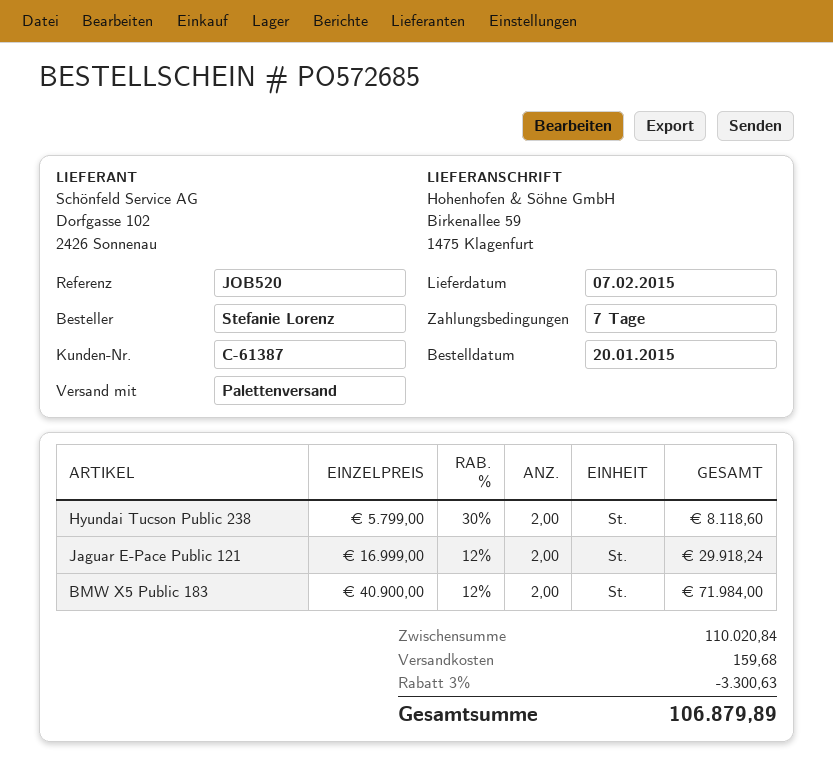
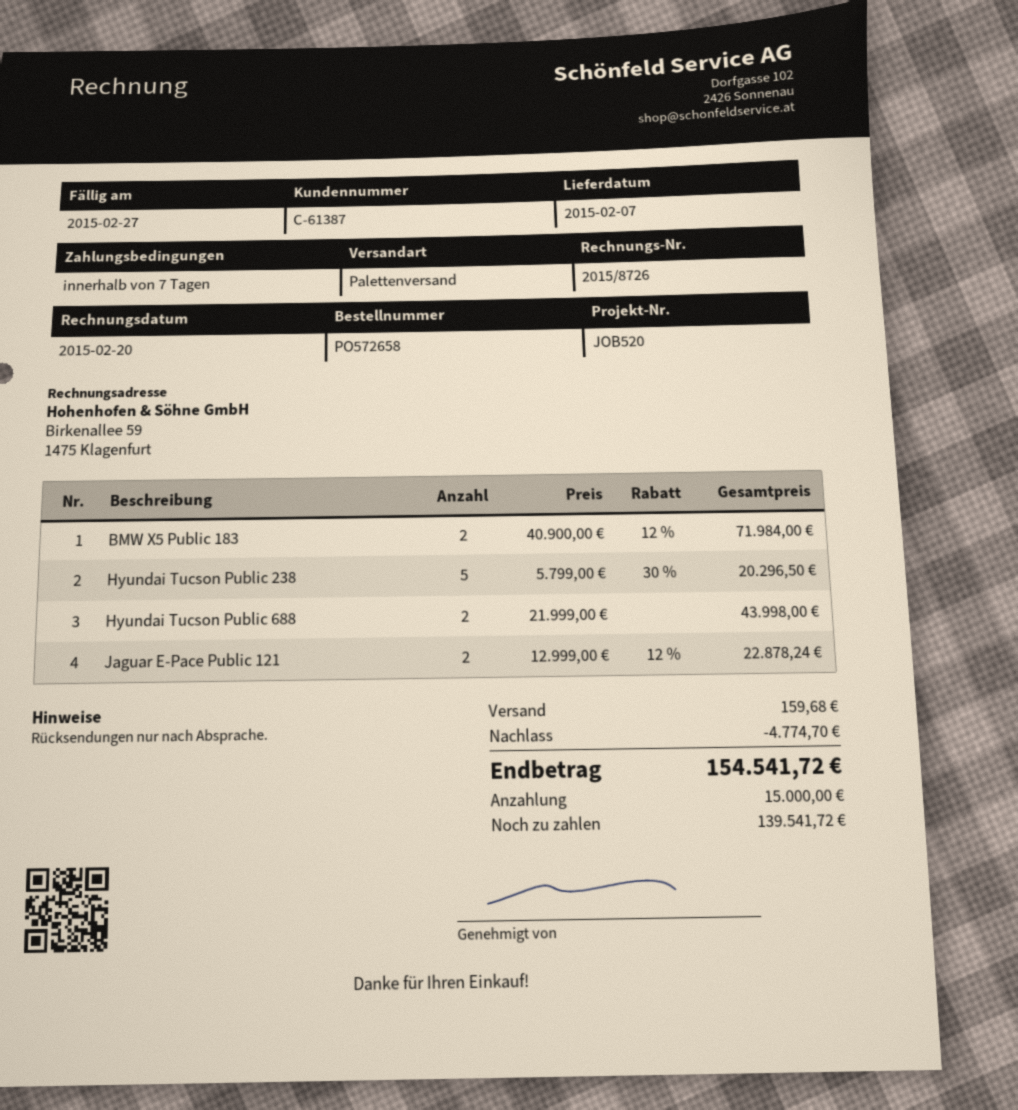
order number: PO572685 -> PO572658
Hyundai Tucson Public 238: 2 x 5799.00 - 30% = 8118.60 -> 5 x 5799.00 - 30% = 20296.50
Jaguar E-Pace Public 121: 2 x 16999.00 - 12% = 29918.24 -> 2 x 12999.00 - 12% = 22878.24
Hyundai Tucson Public 688: none -> 2 x 21999.00 = 43998.00
discount: 3300.63 -> 4774.70
total: 106879.89 -> 154541.72

